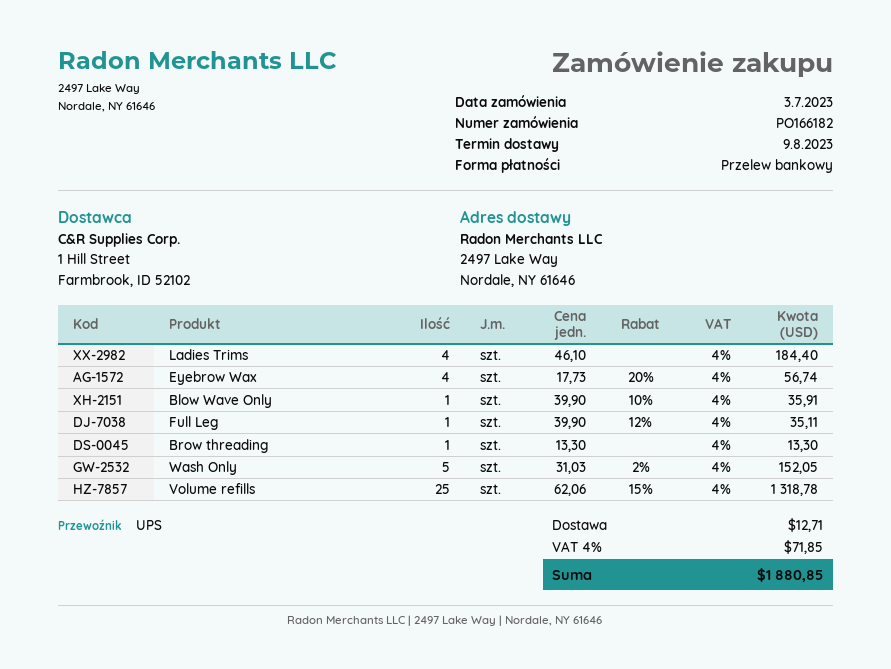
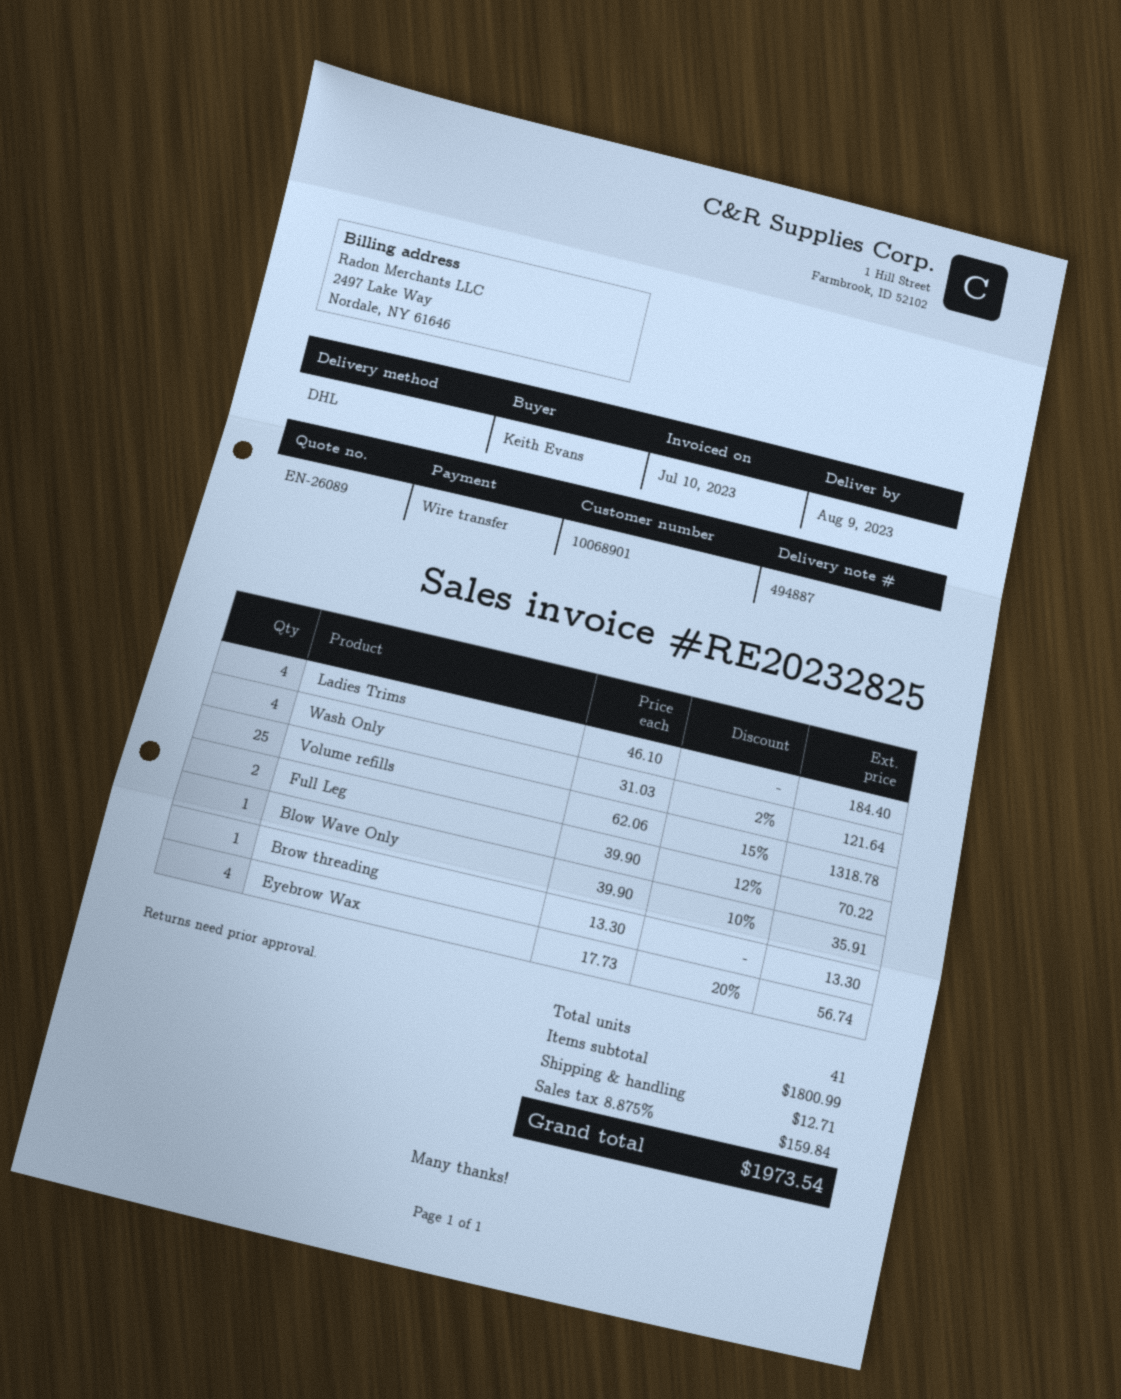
shipping method: UPS -> DHL
Full Leg: 1 x 39.90 - 12% = 35.11 -> 2 x 39.90 - 12% = 70.22
Wash Only: 5 x 31.03 - 2% = 152.05 -> 4 x 31.03 - 2% = 121.64
tax: 4% = 71.85 -> 8.875% = 159.84
total: 1880.85 -> 1973.54

